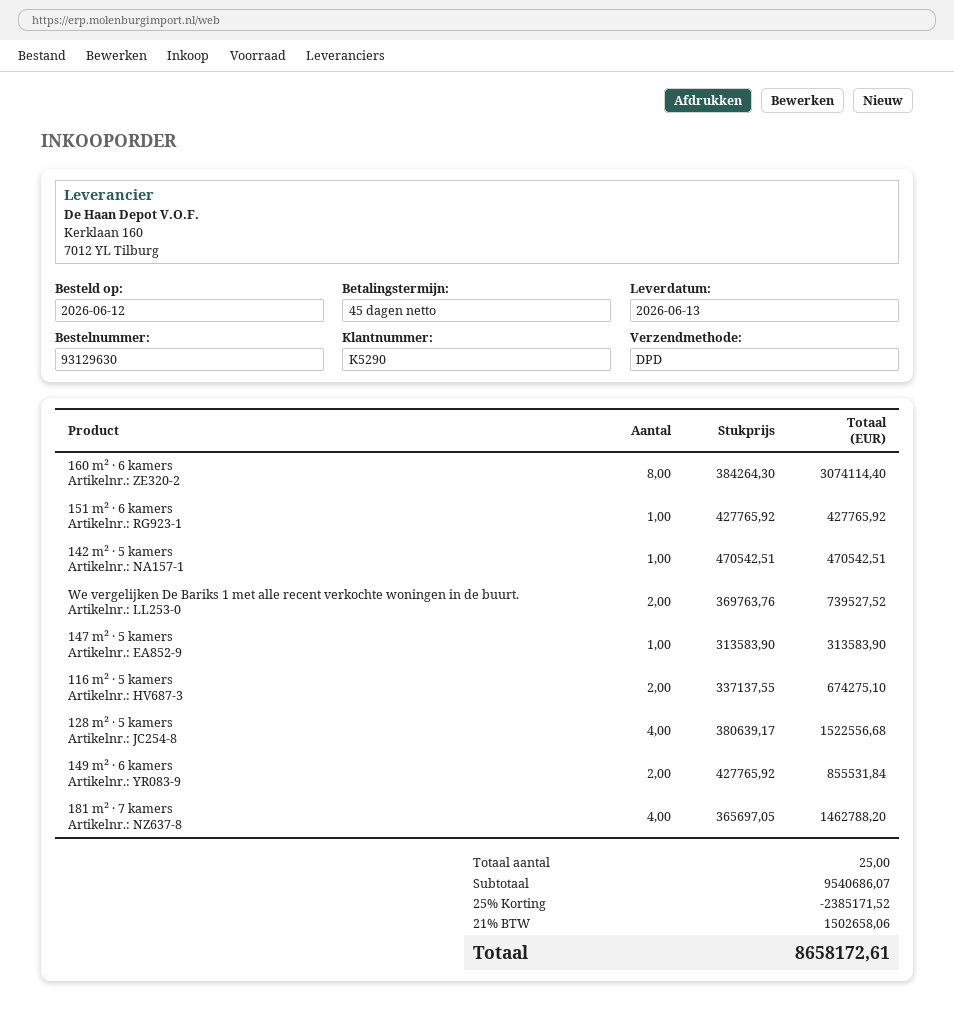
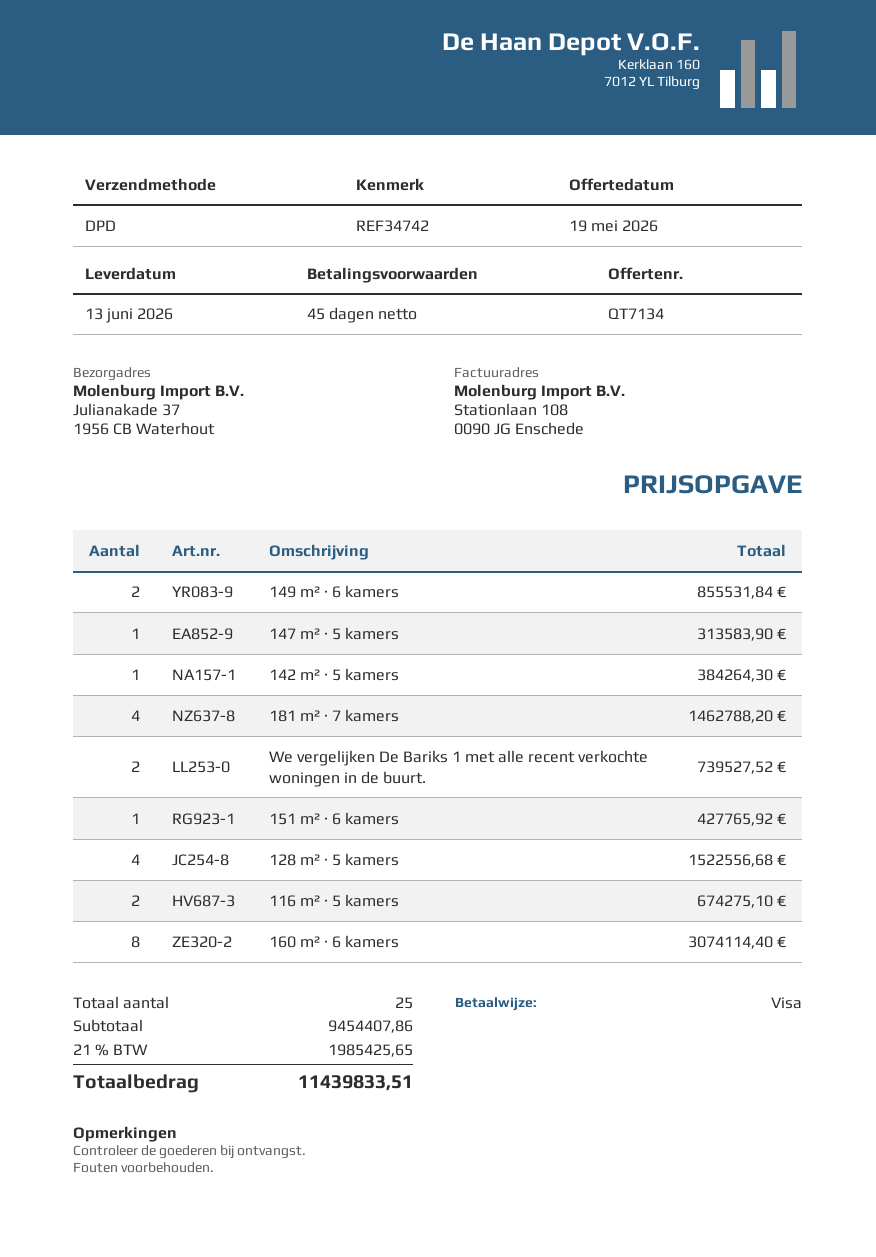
142 m² · 5 kamers: 1 for 470542.51 -> 1 for 384264.30
subtotal: 9540686.07 -> 9454407.86
discount: 25% = 2385171.52 -> none
tax: 21% = 1502658.06 -> 21% = 1985425.65
total: 8658172.61 -> 11439833.51

